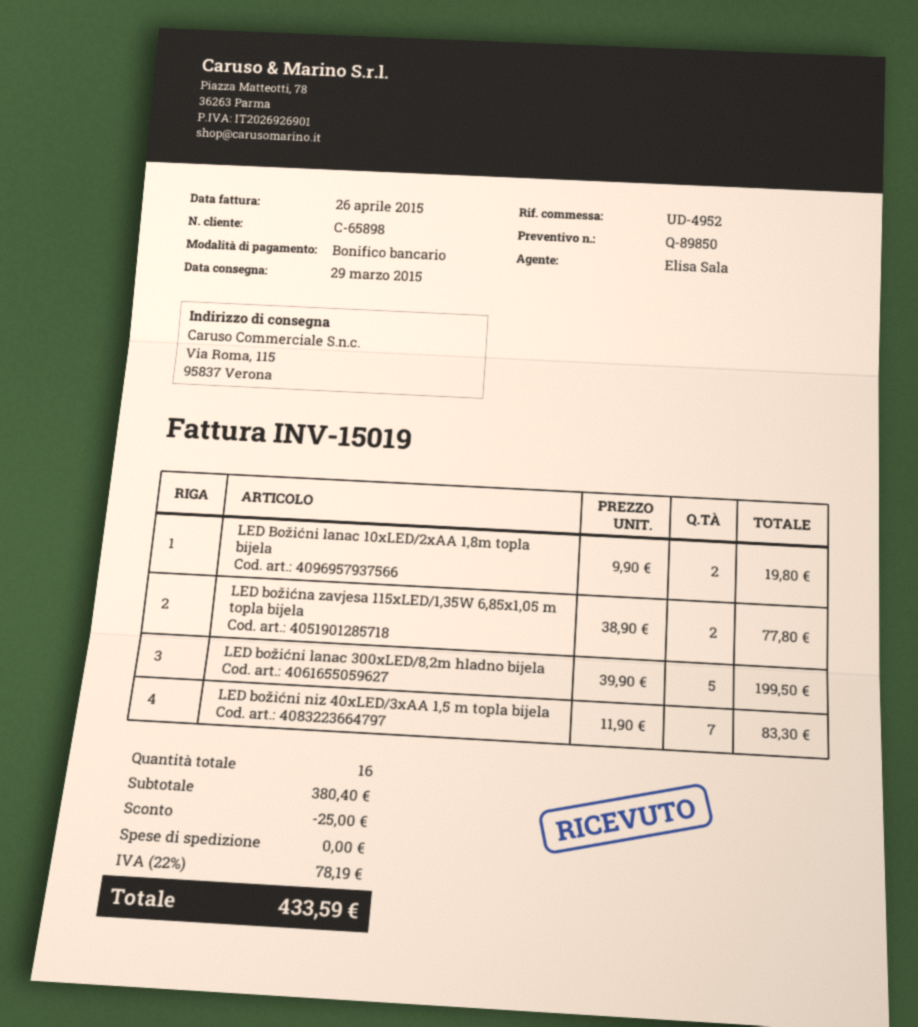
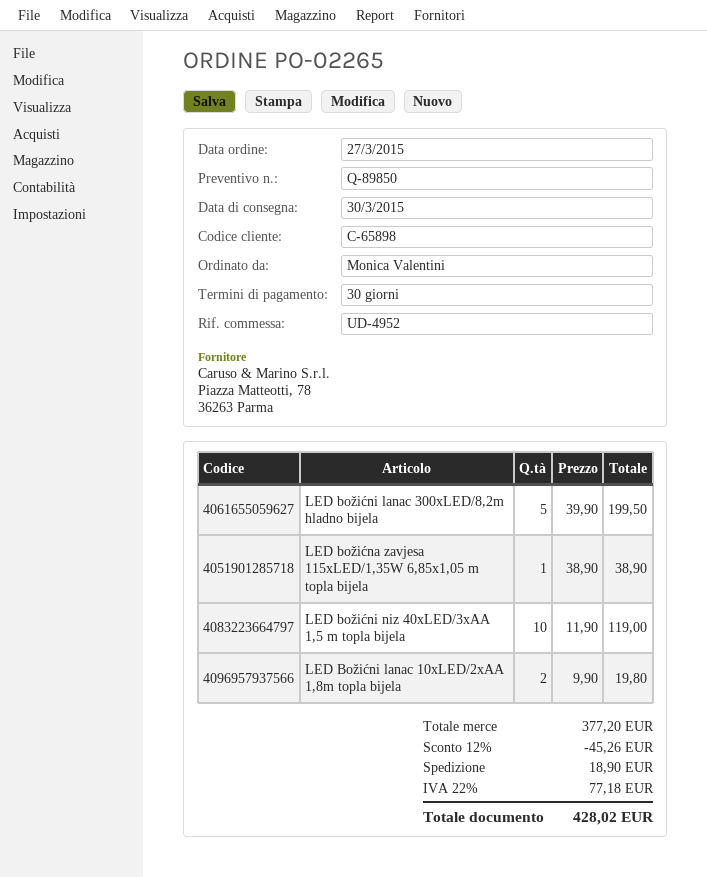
delivery date: 2015-03-29 -> 2015-03-30
LED božićna zavjesa 115xLED/1,35W 6,85x1,05 m topla bijela: 2 x 38.90 = 77.80 -> 1 x 38.90 = 38.90
LED božićni niz 40xLED/3xAA 1,5 m topla bijela: 7 x 11.90 = 83.30 -> 10 x 11.90 = 119.00
subtotal: 380.40 -> 377.20
discount: 25.00 -> 45.26
shipping: 0.00 -> 18.90
tax: 22% = 78.19 -> 22% = 77.18
total: 433.59 -> 428.02

